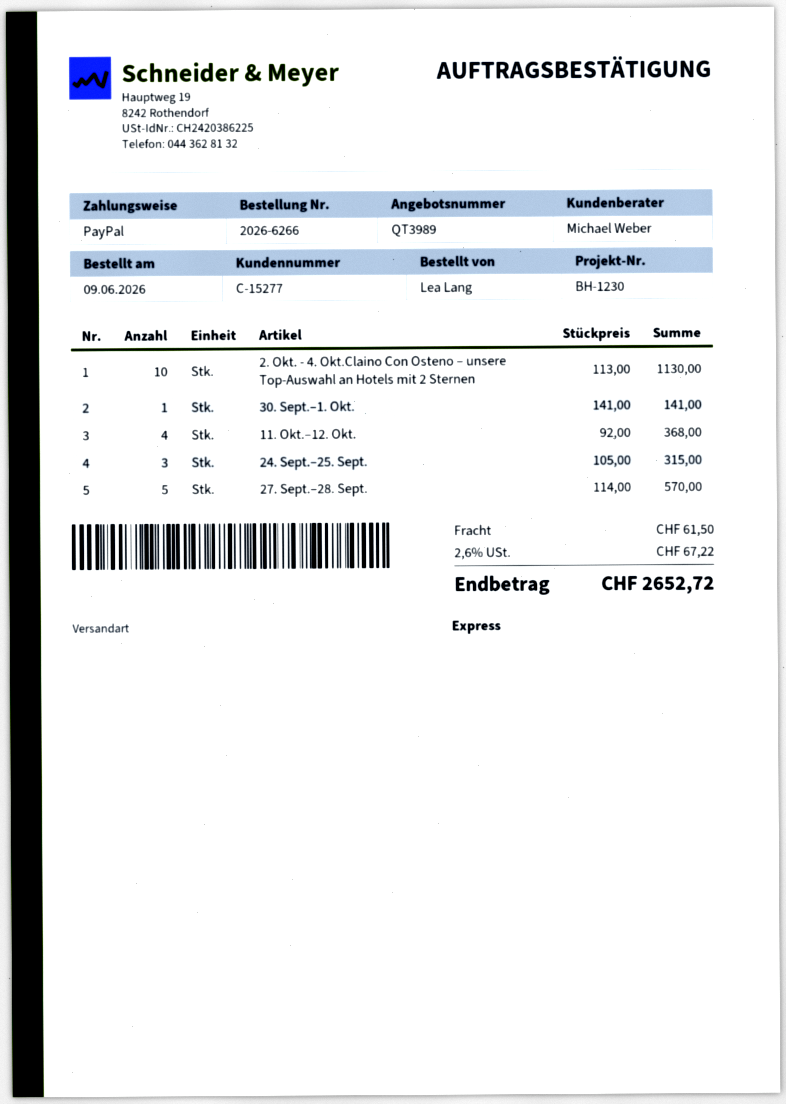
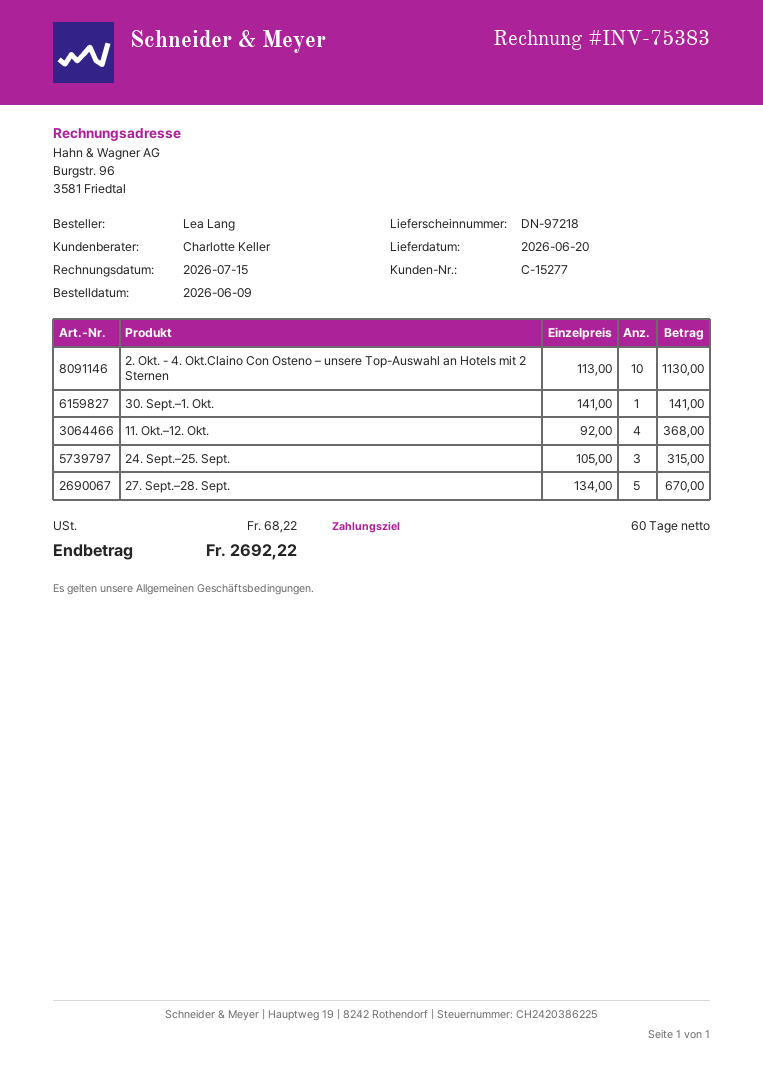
sales rep: Michael Weber -> Charlotte Keller
27. Sept.–28. Sept.: 5 x 114.00 = 570.00 -> 5 x 134.00 = 670.00
shipping: 61.50 -> none
tax: 67.22 -> 68.22
total: 2652.72 -> 2692.22

